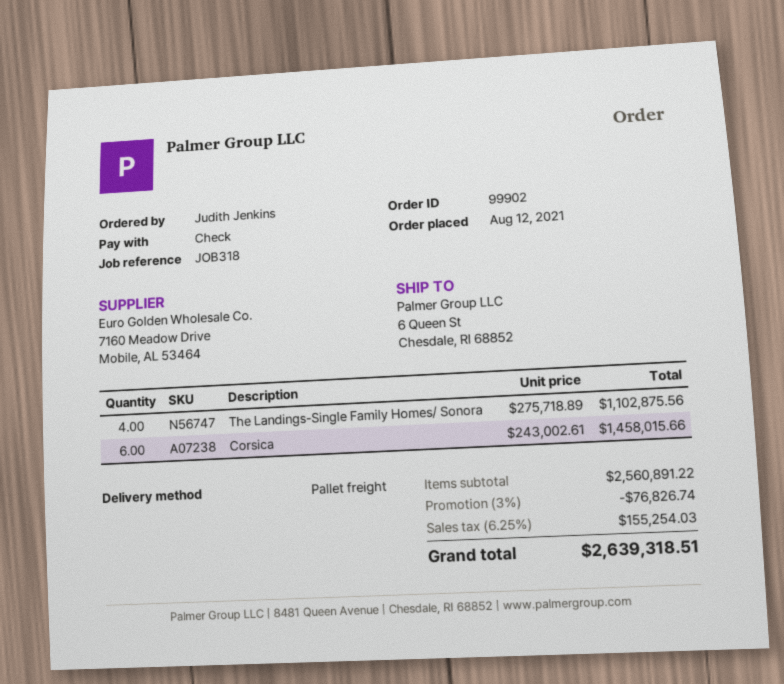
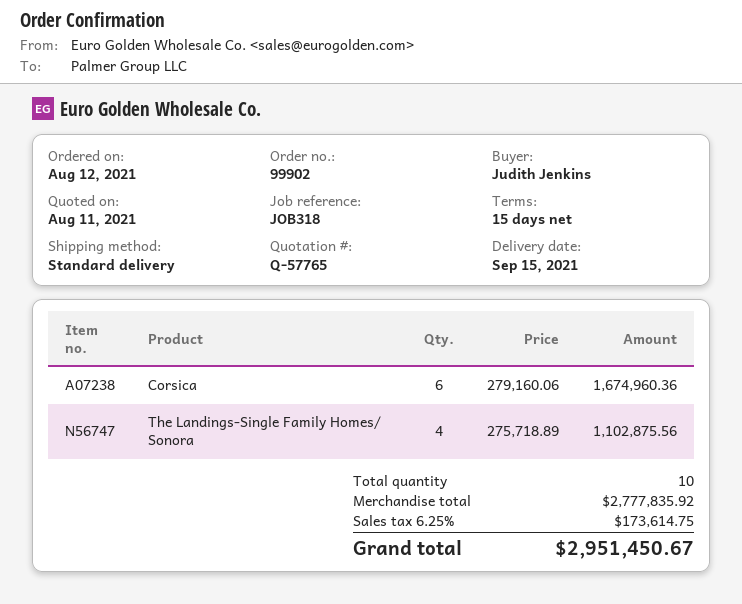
shipping method: pallet freight -> standard
Corsica: 6 x 243002.61 = 1458015.66 -> 6 x 279160.06 = 1674960.36
subtotal: 2560891.22 -> 2777835.92
discount: 3% = 76826.74 -> none
tax: 6.25% = 155254.03 -> 6.25% = 173614.75
total: 2639318.51 -> 2951450.67

